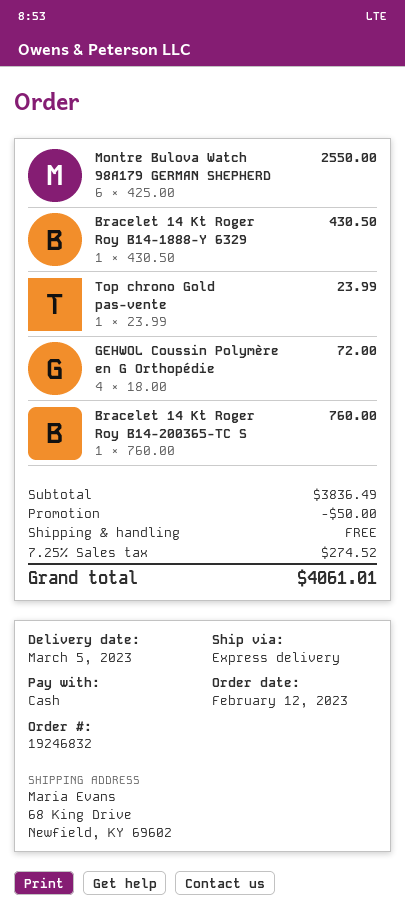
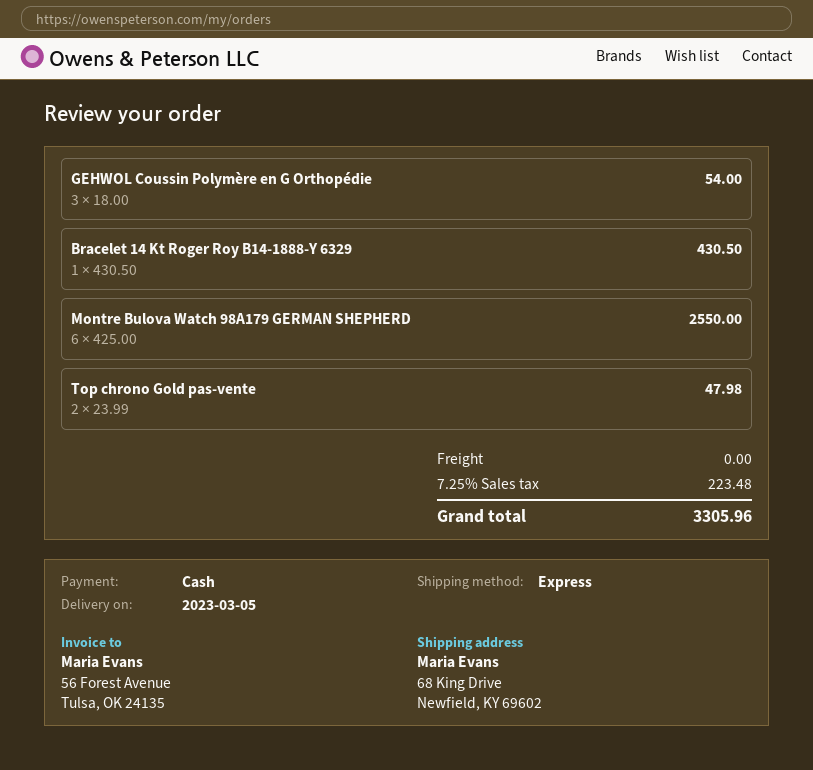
Top chrono Gold pas-vente: 1 x 23.99 = 23.99 -> 2 x 23.99 = 47.98
GEHWOL Coussin Polymère en G Orthopédie: 4 x 18.00 = 72.00 -> 3 x 18.00 = 54.00
Bracelet 14 Kt Roger Roy B14-200365-TC S: 1 x 760.00 = 760.00 -> none
discount: 50.00 -> none
tax: 7.25% = 274.52 -> 7.25% = 223.48
total: 4061.01 -> 3305.96

